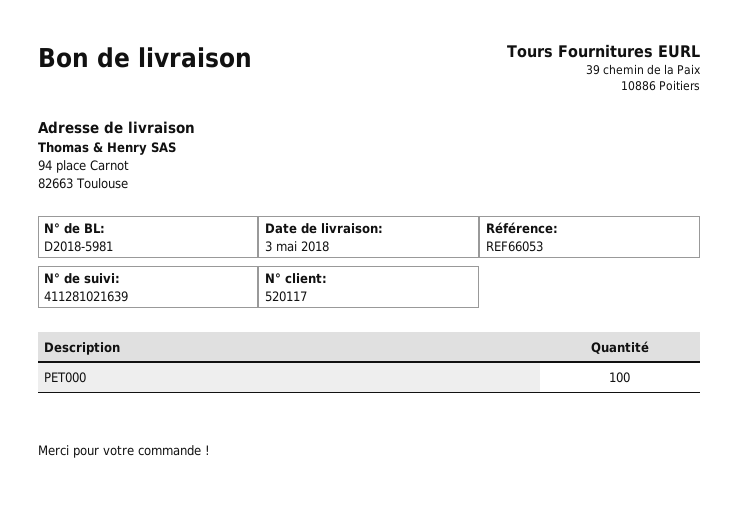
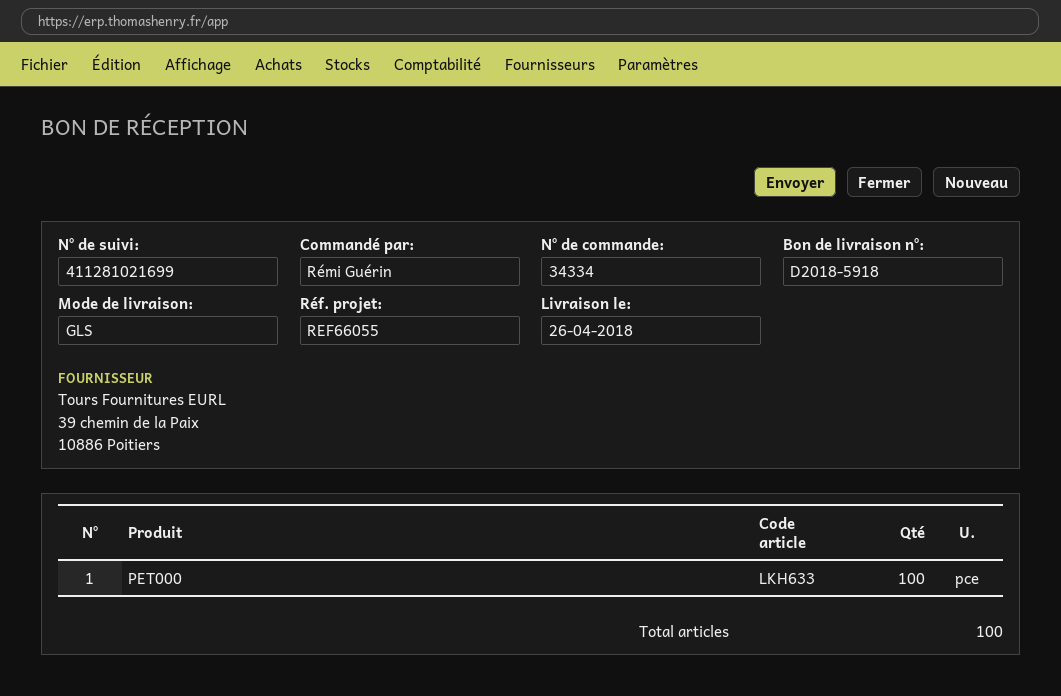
delivery note number: D2018-5981 -> D2018-5918
delivery date: 2018-05-03 -> 2018-04-26
reference: REF66053 -> REF66055
tracking number: 411281021639 -> 411281021699

